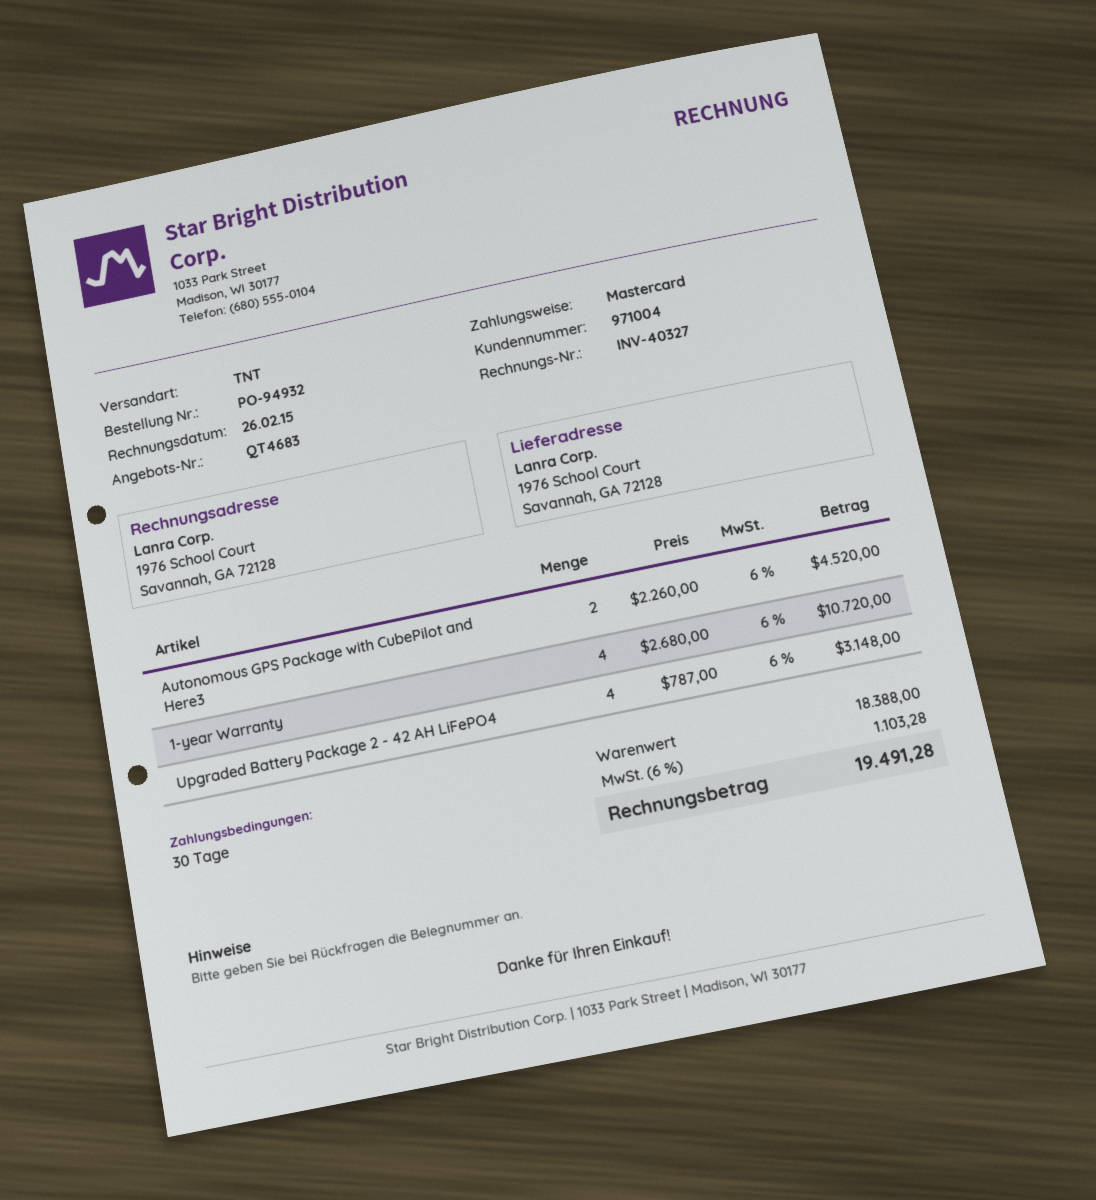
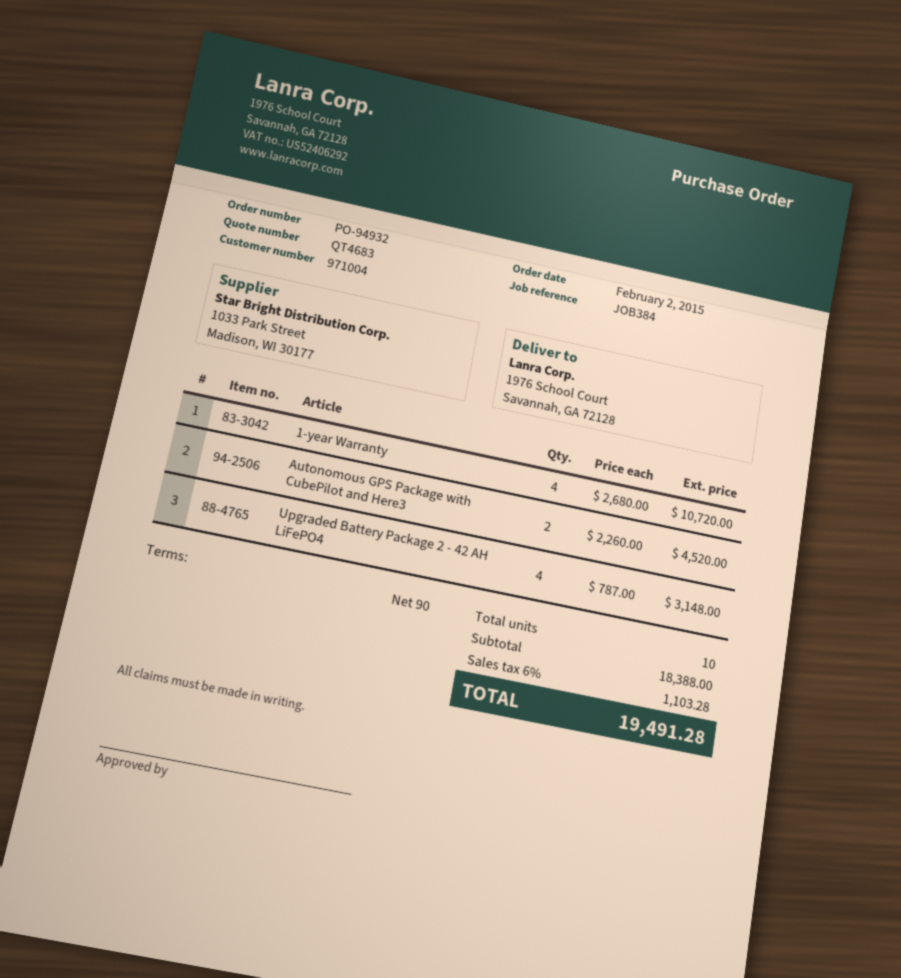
payment terms: 30 days -> 90 days

